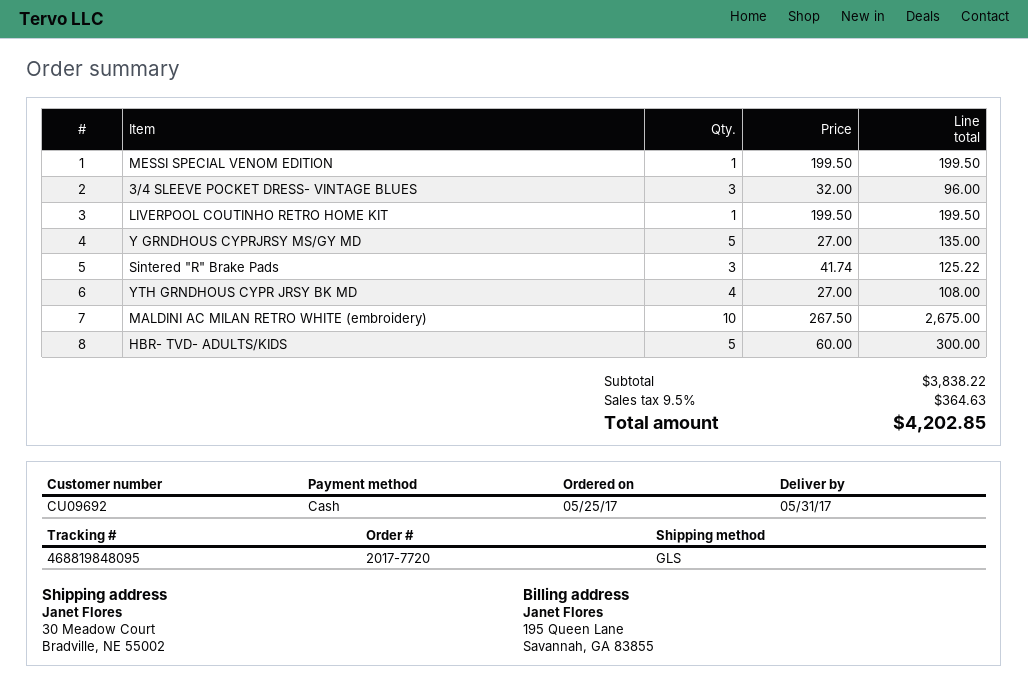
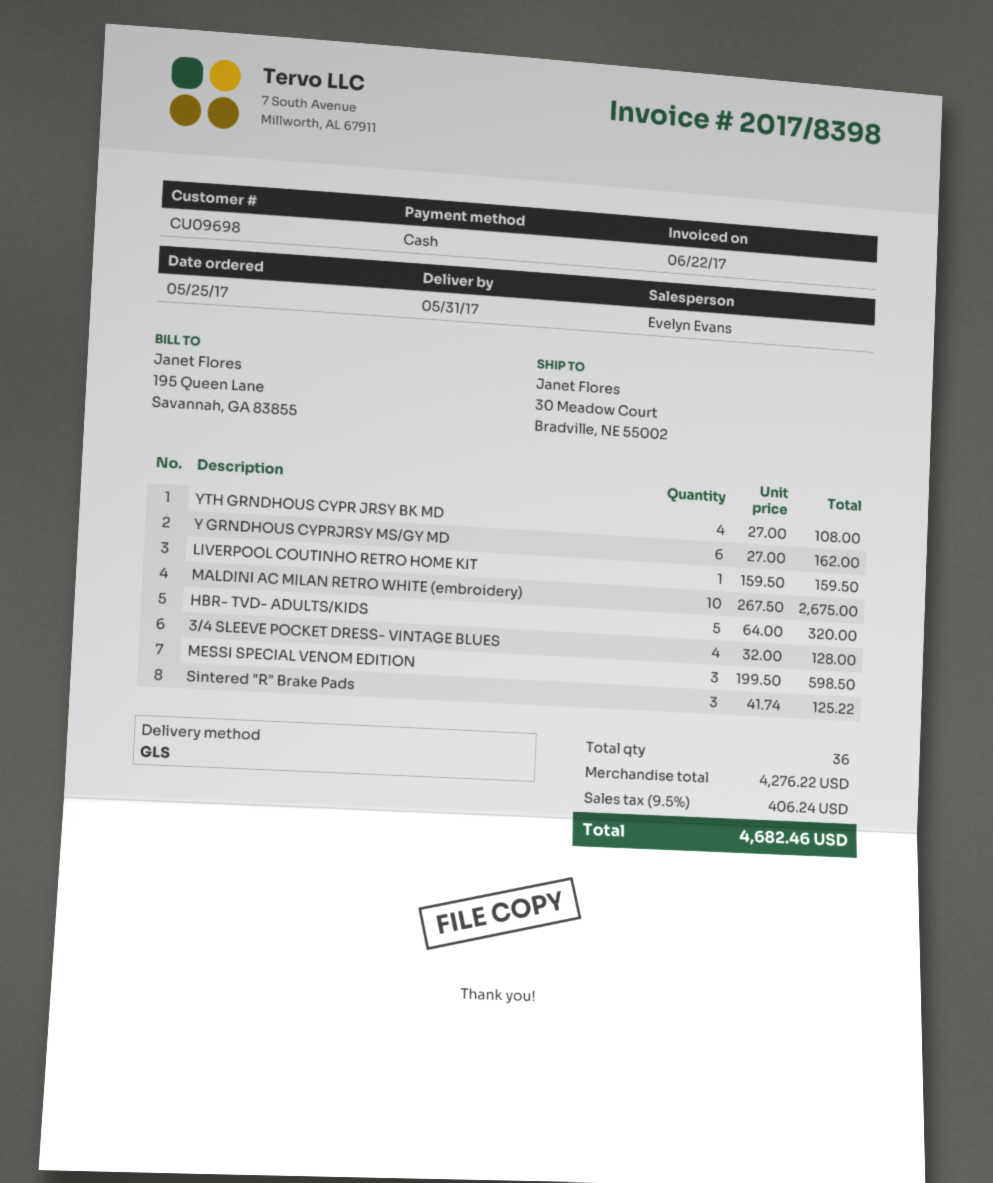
customer number: CU09692 -> CU09698
MESSI SPECIAL VENOM EDITION: 1 x 199.50 = 199.50 -> 3 x 199.50 = 598.50
3/4 SLEEVE POCKET DRESS- VINTAGE BLUES: 3 x 32.00 = 96.00 -> 4 x 32.00 = 128.00
LIVERPOOL COUTINHO RETRO HOME KIT: 1 x 199.50 = 199.50 -> 1 x 159.50 = 159.50
Y GRNDHOUS CYPRJRSY MS/GY MD: 5 x 27.00 = 135.00 -> 6 x 27.00 = 162.00
HBR- TVD- ADULTS/KIDS: 5 x 60.00 = 300.00 -> 5 x 64.00 = 320.00
subtotal: 3838.22 -> 4276.22
tax: 9.5% = 364.63 -> 9.5% = 406.24
total: 4202.85 -> 4682.46

